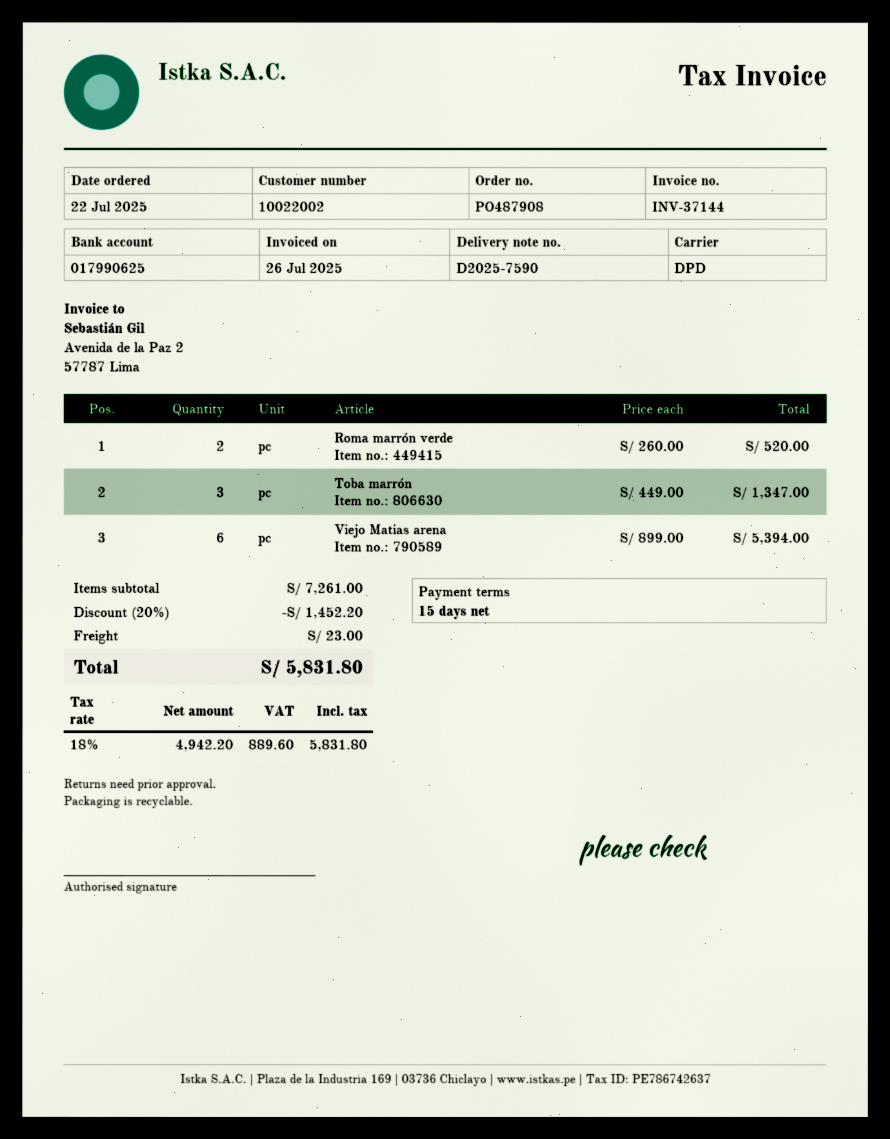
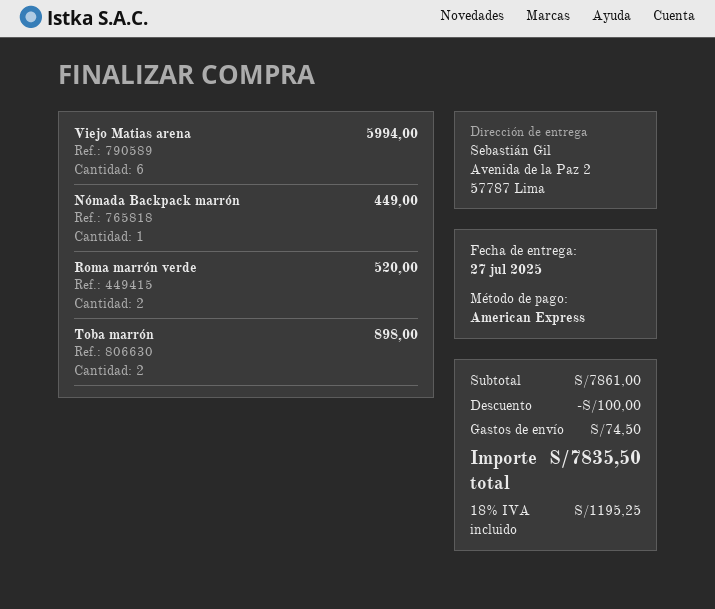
Toba marrón: 3 for 1347.00 -> 2 for 898.00
Viejo Matias arena: 6 for 5394.00 -> 6 for 5994.00
Nómada Backpack marrón: none -> 1 for 449.00
subtotal: 7261.00 -> 7861.00
discount: 1452.20 -> 100.00
shipping: 23.00 -> 74.50
tax: 18% = 889.60 -> 18% = 1195.25
total: 5831.80 -> 7835.50

